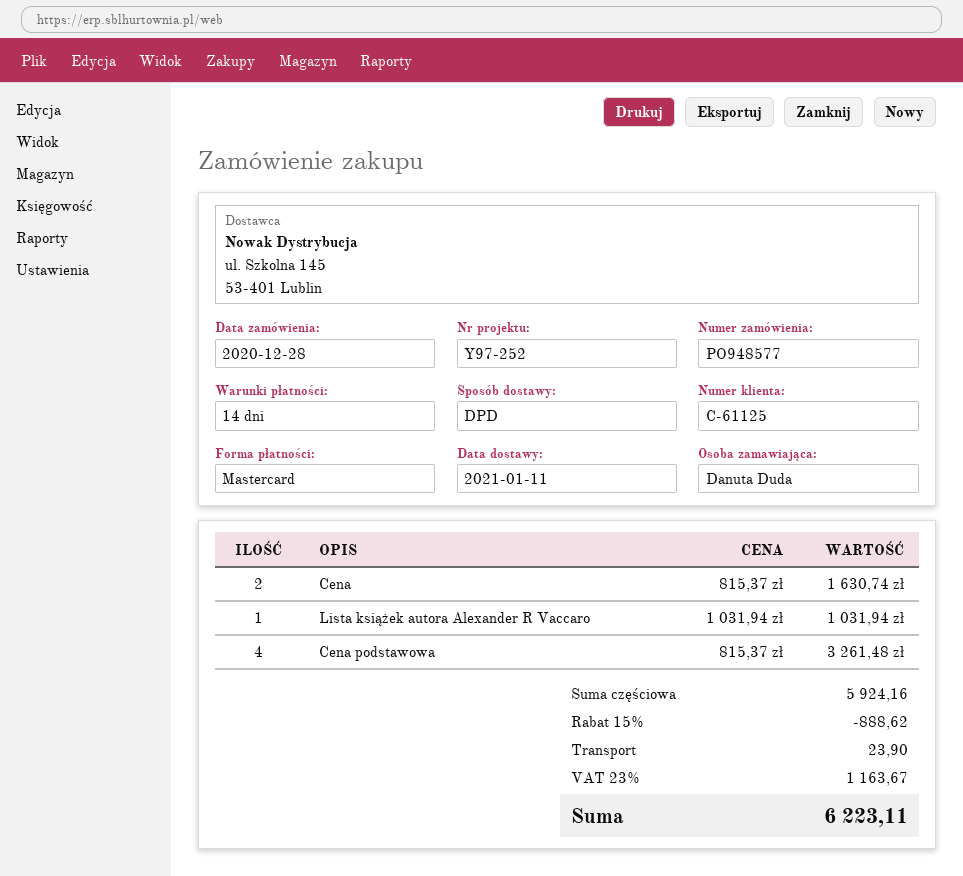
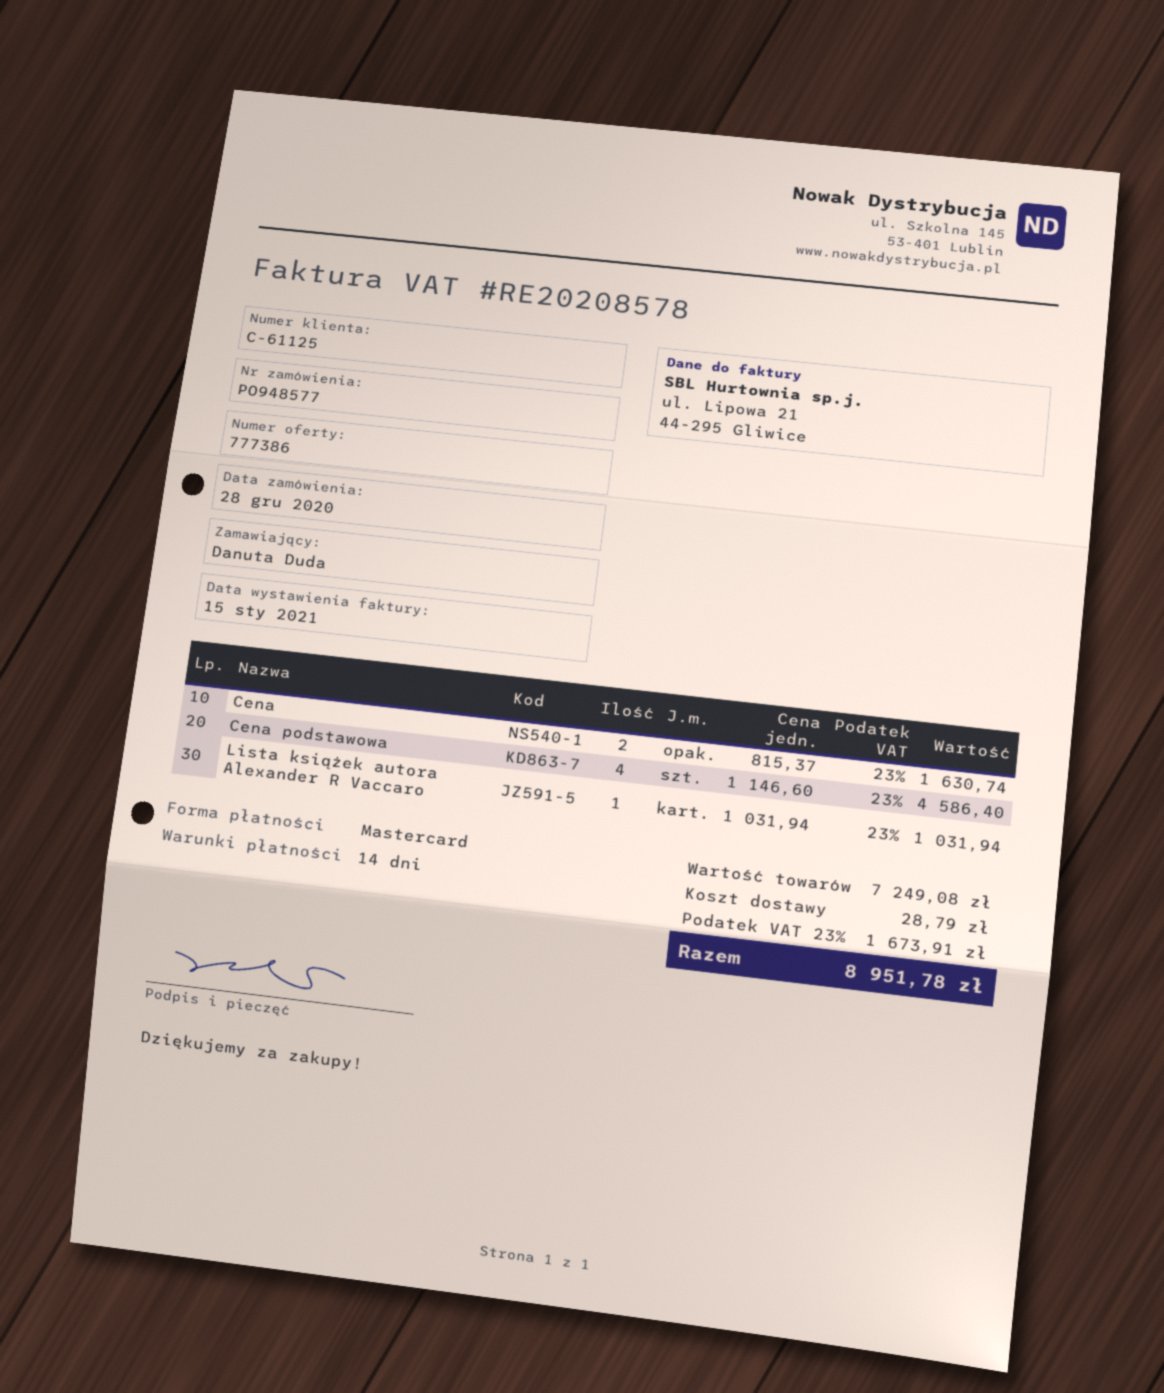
Cena podstawowa: 4 x 815.37 = 3261.48 -> 4 x 1146.60 = 4586.40
subtotal: 5924.16 -> 7249.08
discount: 15% = 888.62 -> none
shipping: 23.90 -> 28.79
tax: 23% = 1163.67 -> 23% = 1673.91
total: 6223.11 -> 8951.78

